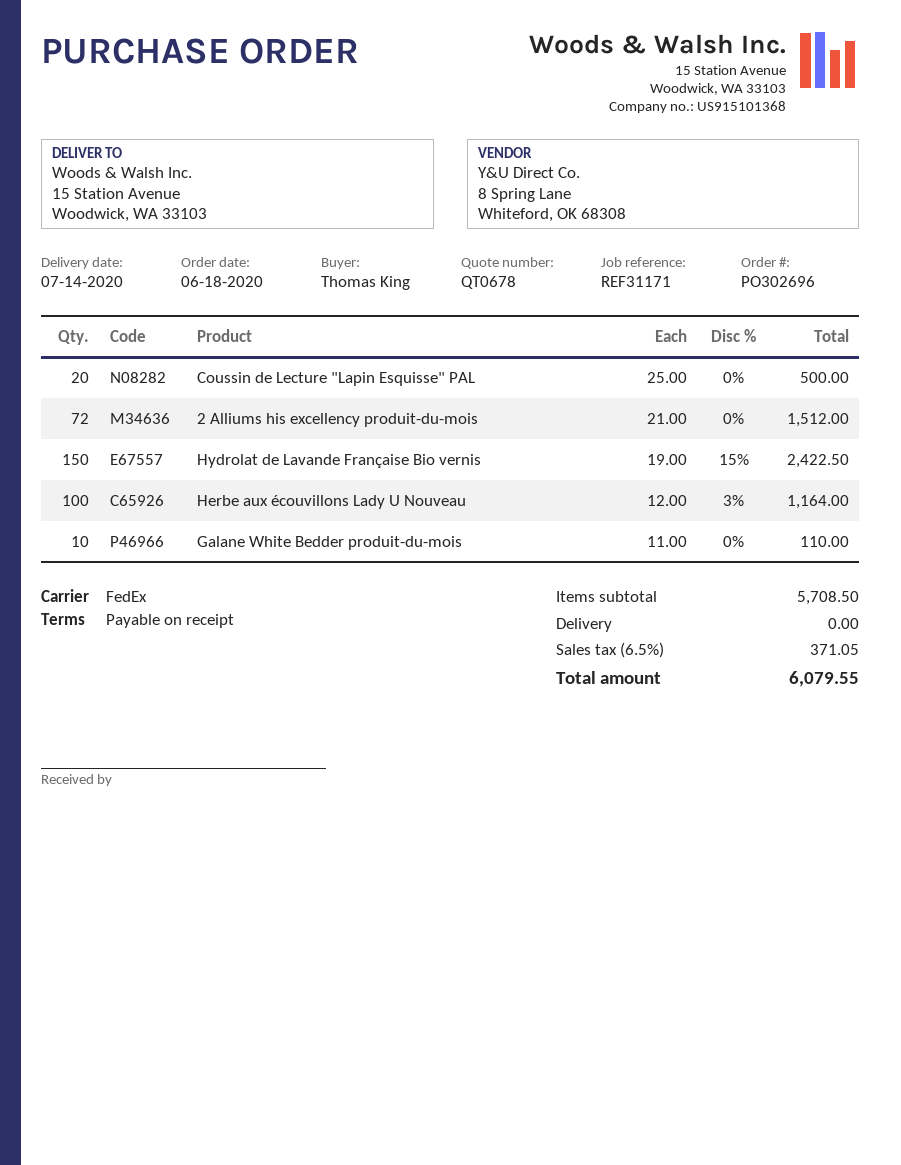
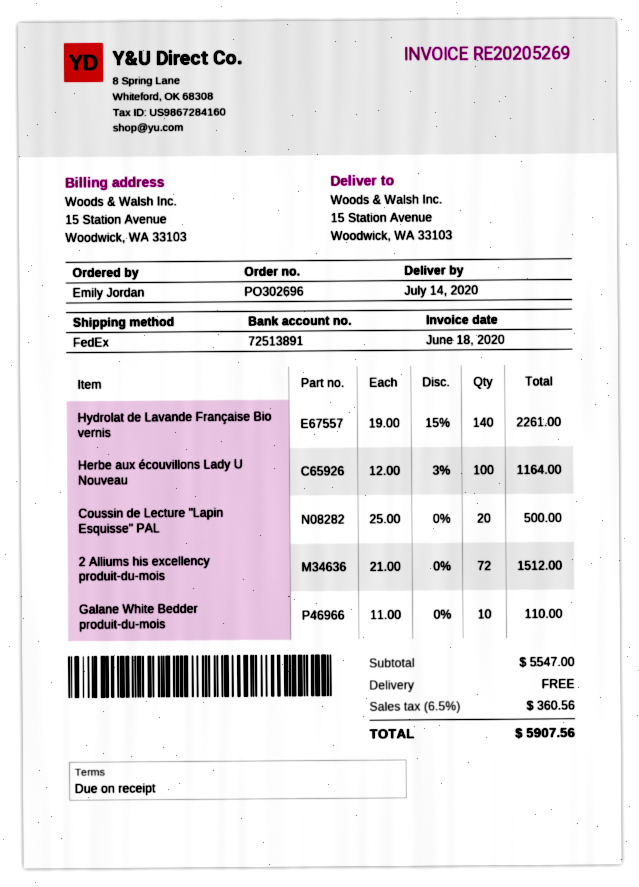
ordered by: Thomas King -> Emily Jordan
Hydrolat de Lavande Française Bio vernis: 150 x 19.00 - 15% = 2422.50 -> 140 x 19.00 - 15% = 2261.00
subtotal: 5708.50 -> 5547.00
tax: 6.5% = 371.05 -> 6.5% = 360.56
total: 6079.55 -> 5907.56

